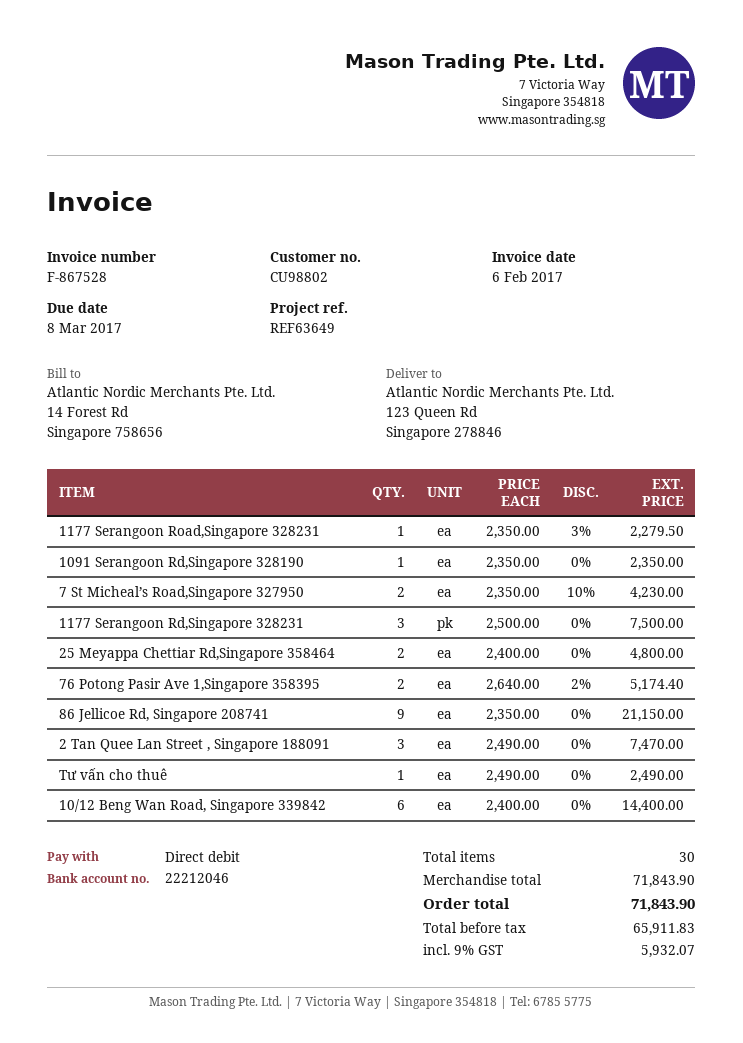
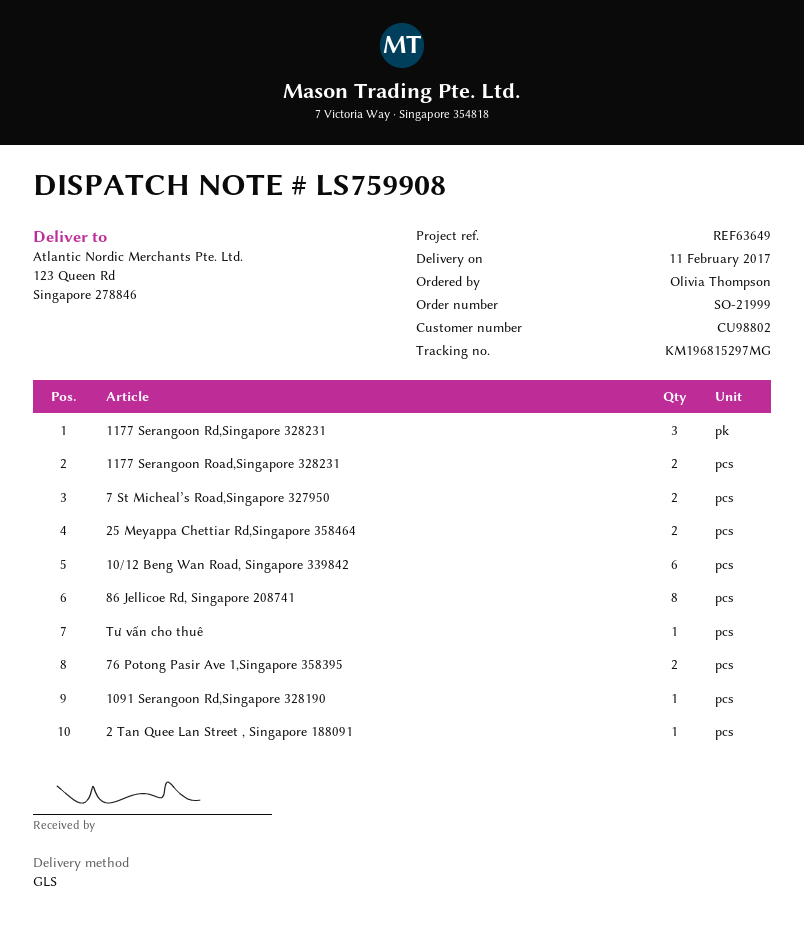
1177 Serangoon Road,Singapore 328231: 1 -> 2
86 Jellicoe Rd, Singapore 208741: 9 -> 8
2 Tan Quee Lan Street , Singapore 188091: 3 -> 1

